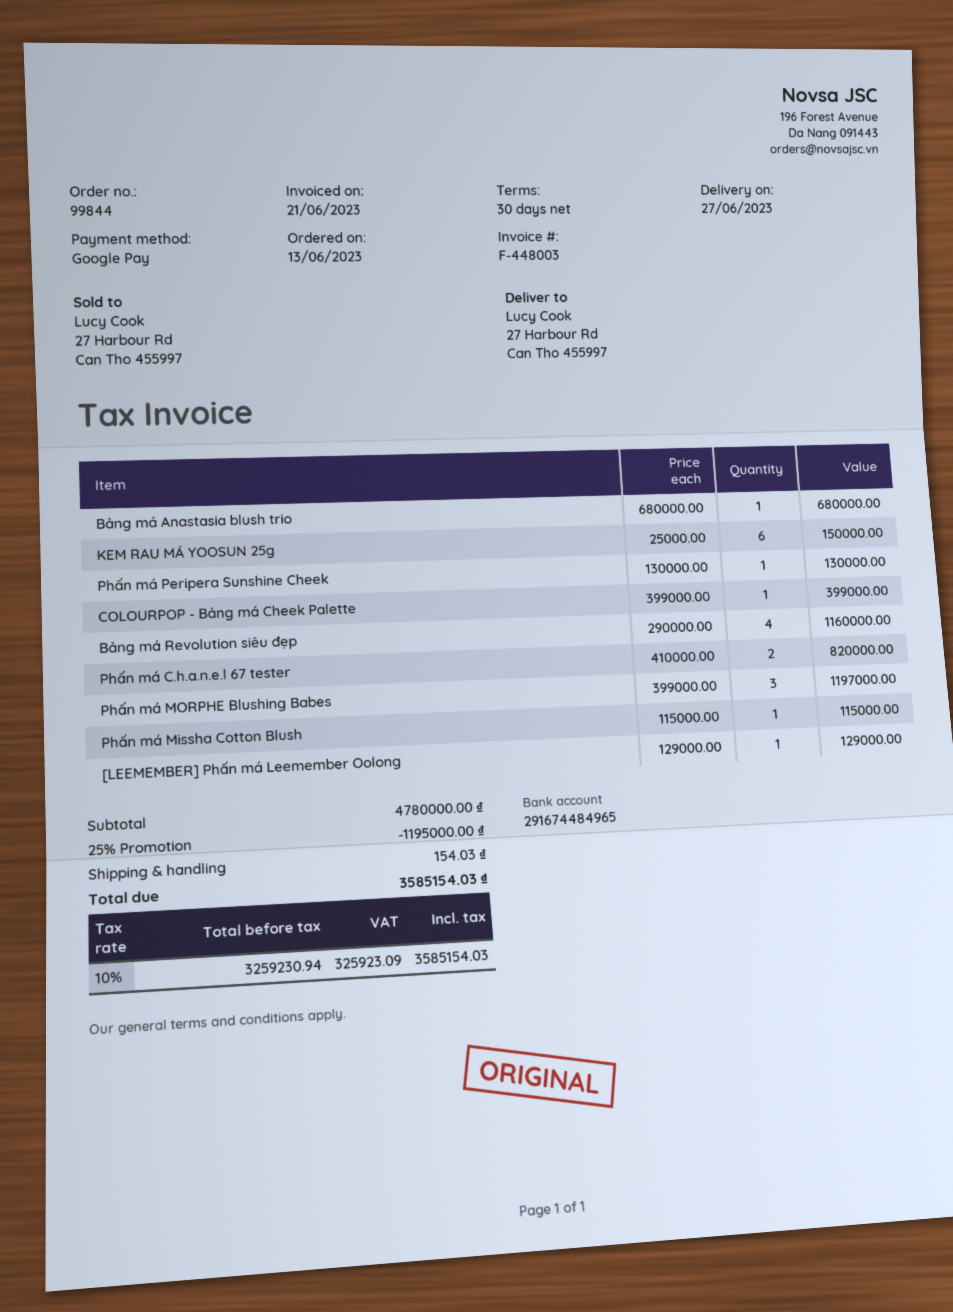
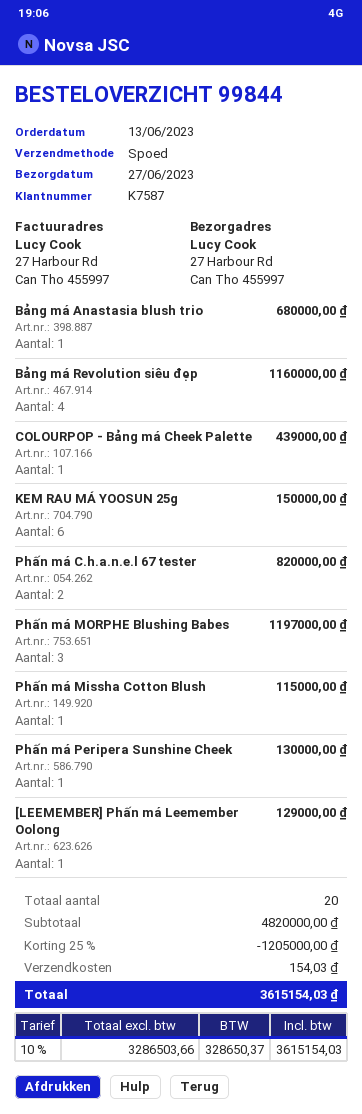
COLOURPOP - Bảng má Cheek Palette: 1 for 399000.00 -> 1 for 439000.00
subtotal: 4780000.00 -> 4820000.00
discount: 25% = 1195000.00 -> 25% = 1205000.00
net: 3259230.94 -> 3286503.66
tax: 10% = 325923.09 -> 10% = 328650.37
total: 3585154.03 -> 3615154.03

